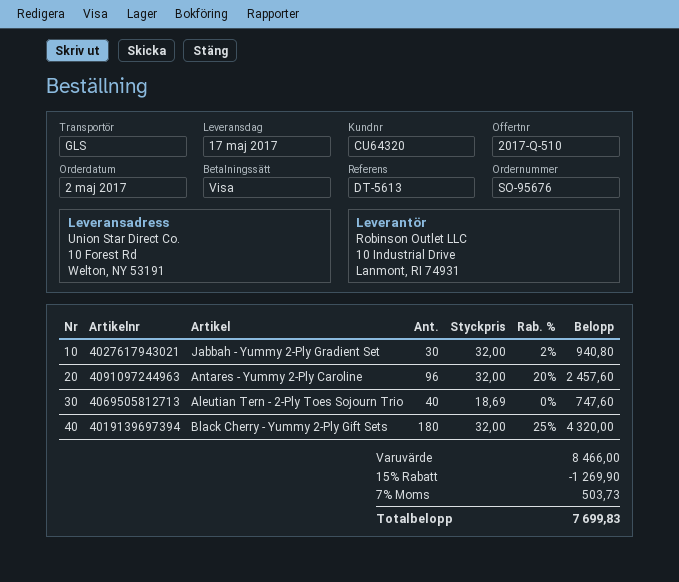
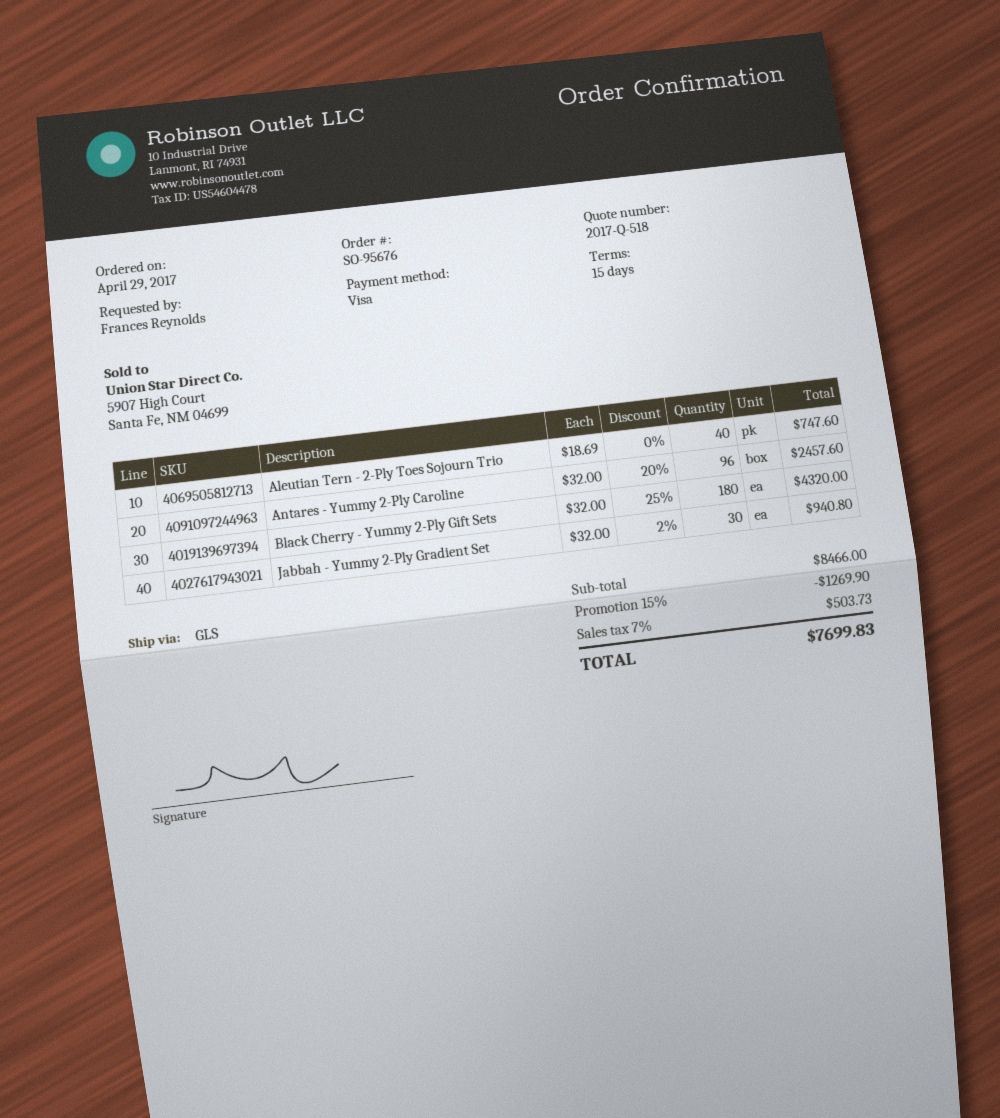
quote number: 2017-Q-510 -> 2017-Q-518
order date: 2017-05-02 -> 2017-04-29

